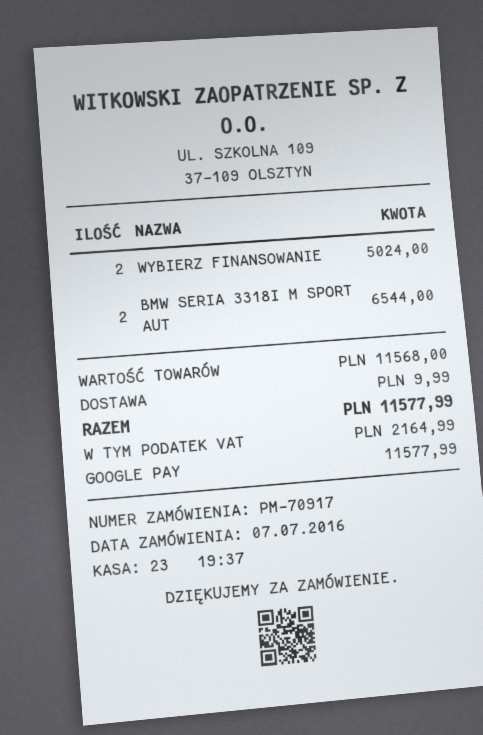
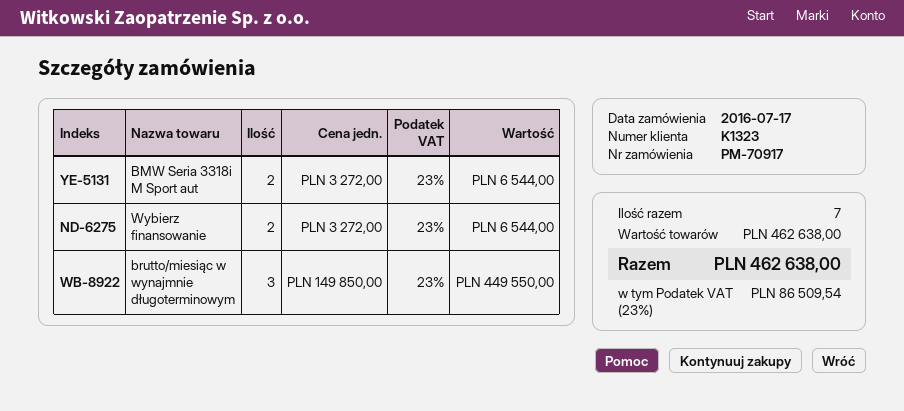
order date: 2016-07-07 -> 2016-07-17
WYBIERZ FINANSOWANIE: 2 for 5024.00 -> 2 for 6544.00
brutto/miesiąc w wynajmnie długoterminowym: none -> 3 for 449550.00
subtotal: 11568.00 -> 462638.00
shipping: 9.99 -> none
tax: 2164.99 -> 86509.54
total: 11577.99 -> 462638.00

